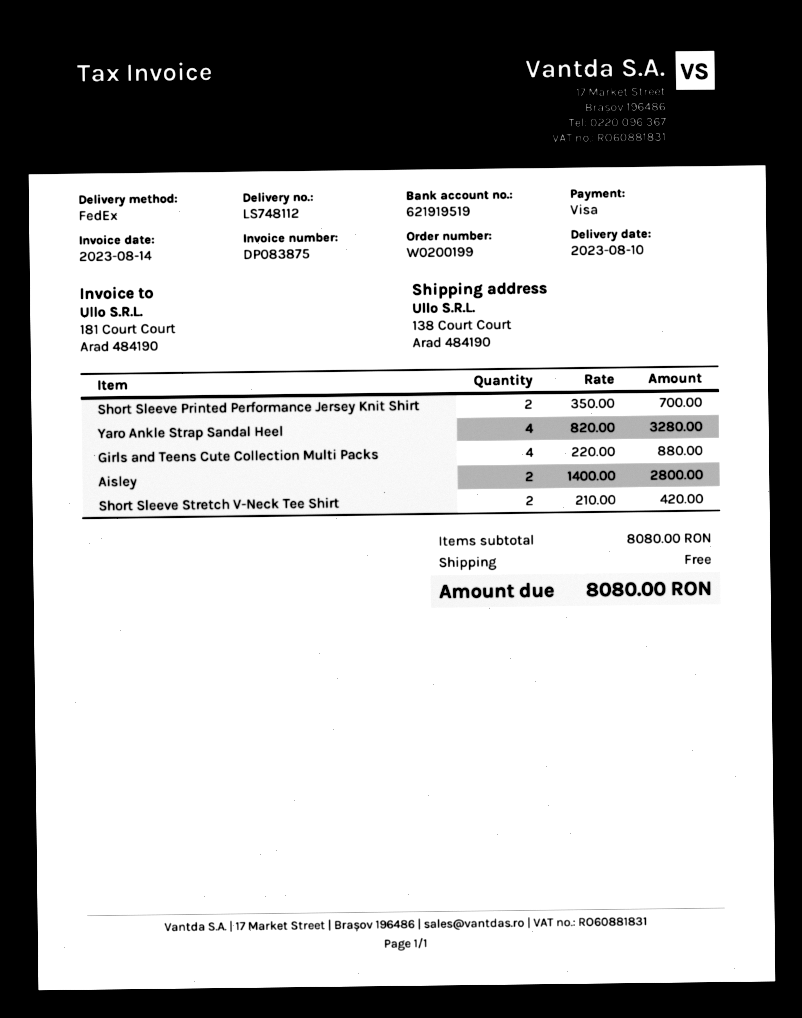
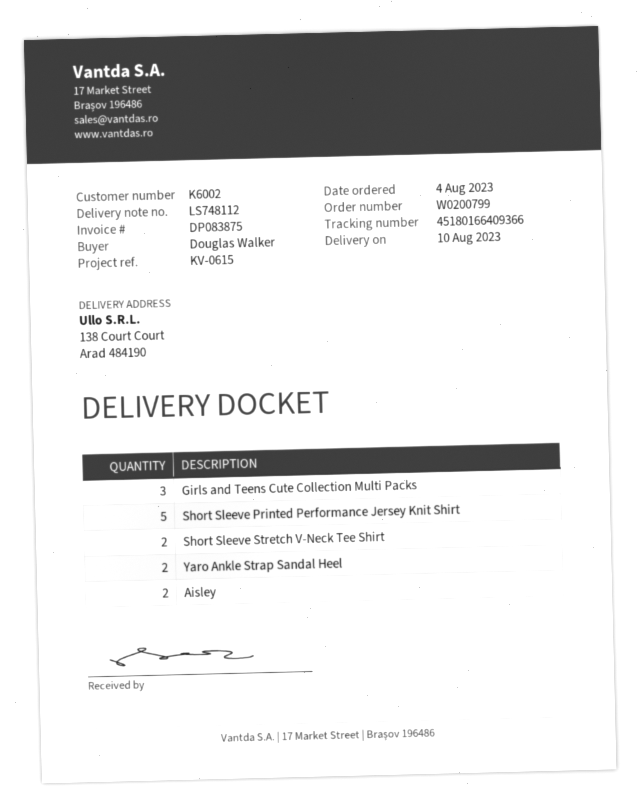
order number: W0200199 -> W0200799
Short Sleeve Printed Performance Jersey Knit Shirt: 2 -> 5
Yaro Ankle Strap Sandal Heel: 4 -> 2
Girls and Teens Cute Collection Multi Packs: 4 -> 3

